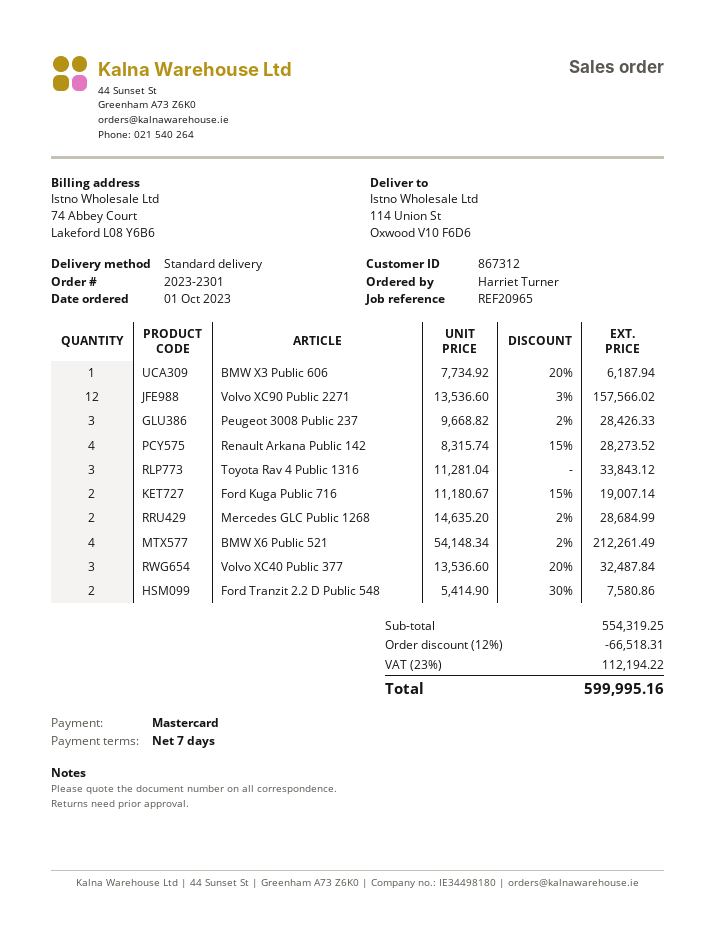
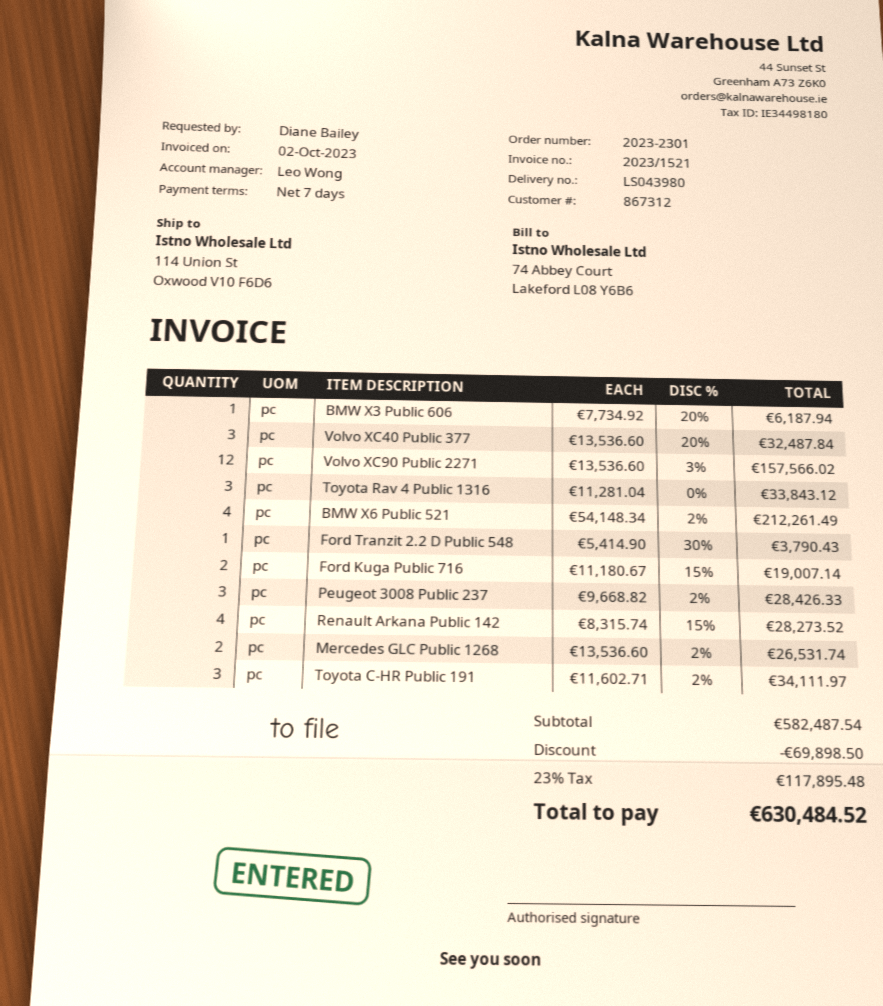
ordered by: Harriet Turner -> Diane Bailey
Mercedes GLC Public 1268: 2 x 14635.20 - 2% = 28684.99 -> 2 x 13536.60 - 2% = 26531.74
Ford Tranzit 2.2 D Public 548: 2 x 5414.90 - 30% = 7580.86 -> 1 x 5414.90 - 30% = 3790.43
Toyota C-HR Public 191: none -> 3 x 11602.71 - 2% = 34111.97
subtotal: 554319.25 -> 582487.54
discount: 66518.31 -> 69898.50
tax: 23% = 112194.22 -> 23% = 117895.48
total: 599995.16 -> 630484.52

